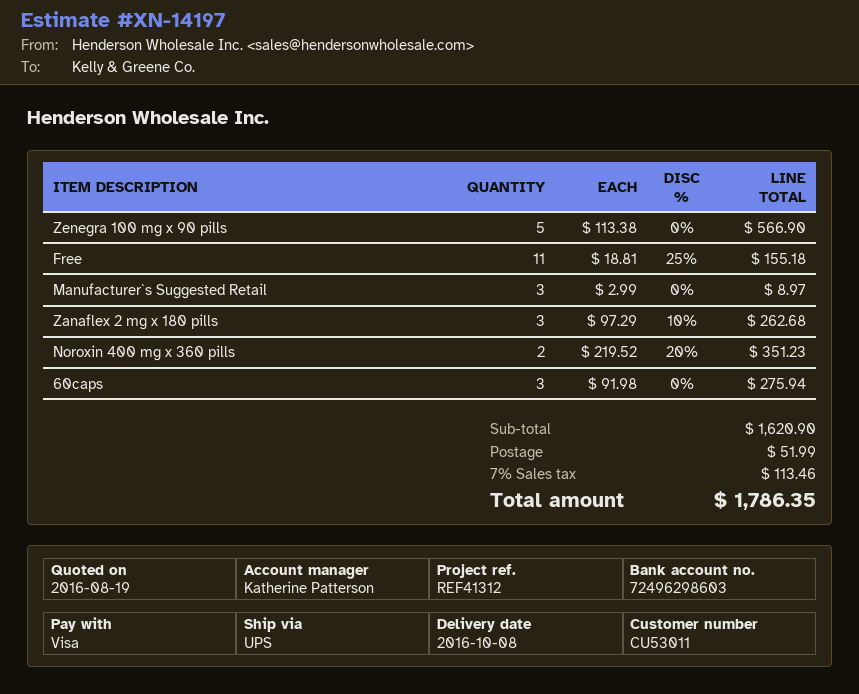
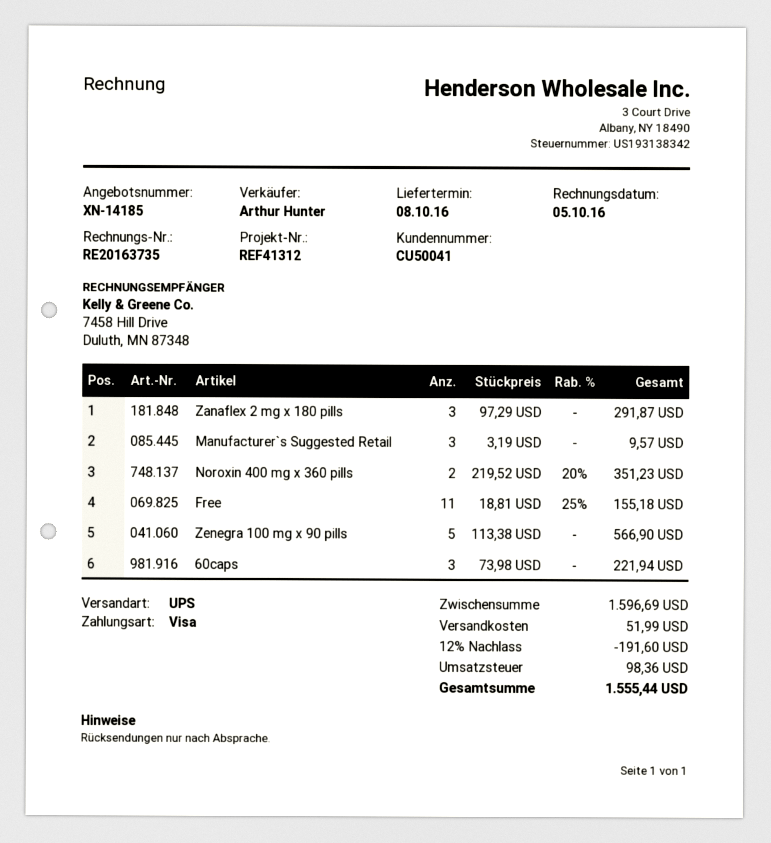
quote number: XN-14197 -> XN-14185
customer number: CU53011 -> CU50041
sales rep: Katherine Patterson -> Arthur Hunter
Manufacturer`s Suggested Retail: 3 x 2.99 = 8.97 -> 3 x 3.19 = 9.57
Zanaflex 2 mg x 180 pills: 3 x 97.29 - 10% = 262.68 -> 3 x 97.29 = 291.87
60caps: 3 x 91.98 = 275.94 -> 3 x 73.98 = 221.94
subtotal: 1620.90 -> 1596.69
discount: none -> 12% = 191.60
tax: 113.46 -> 98.36
total: 1786.35 -> 1555.44

